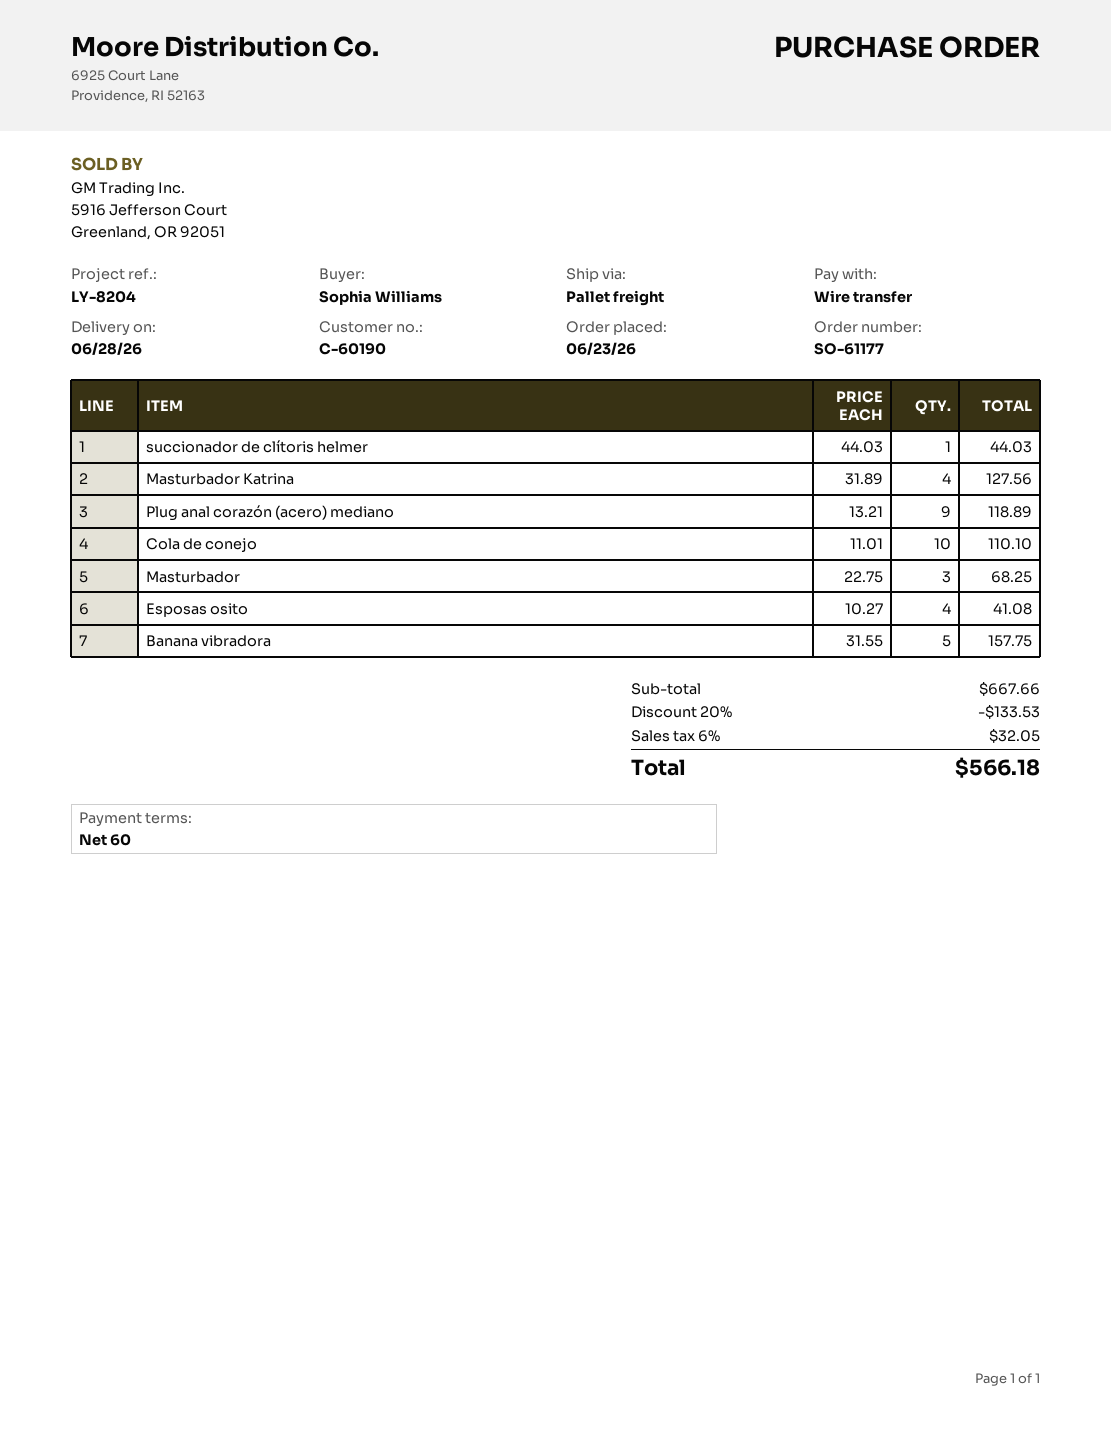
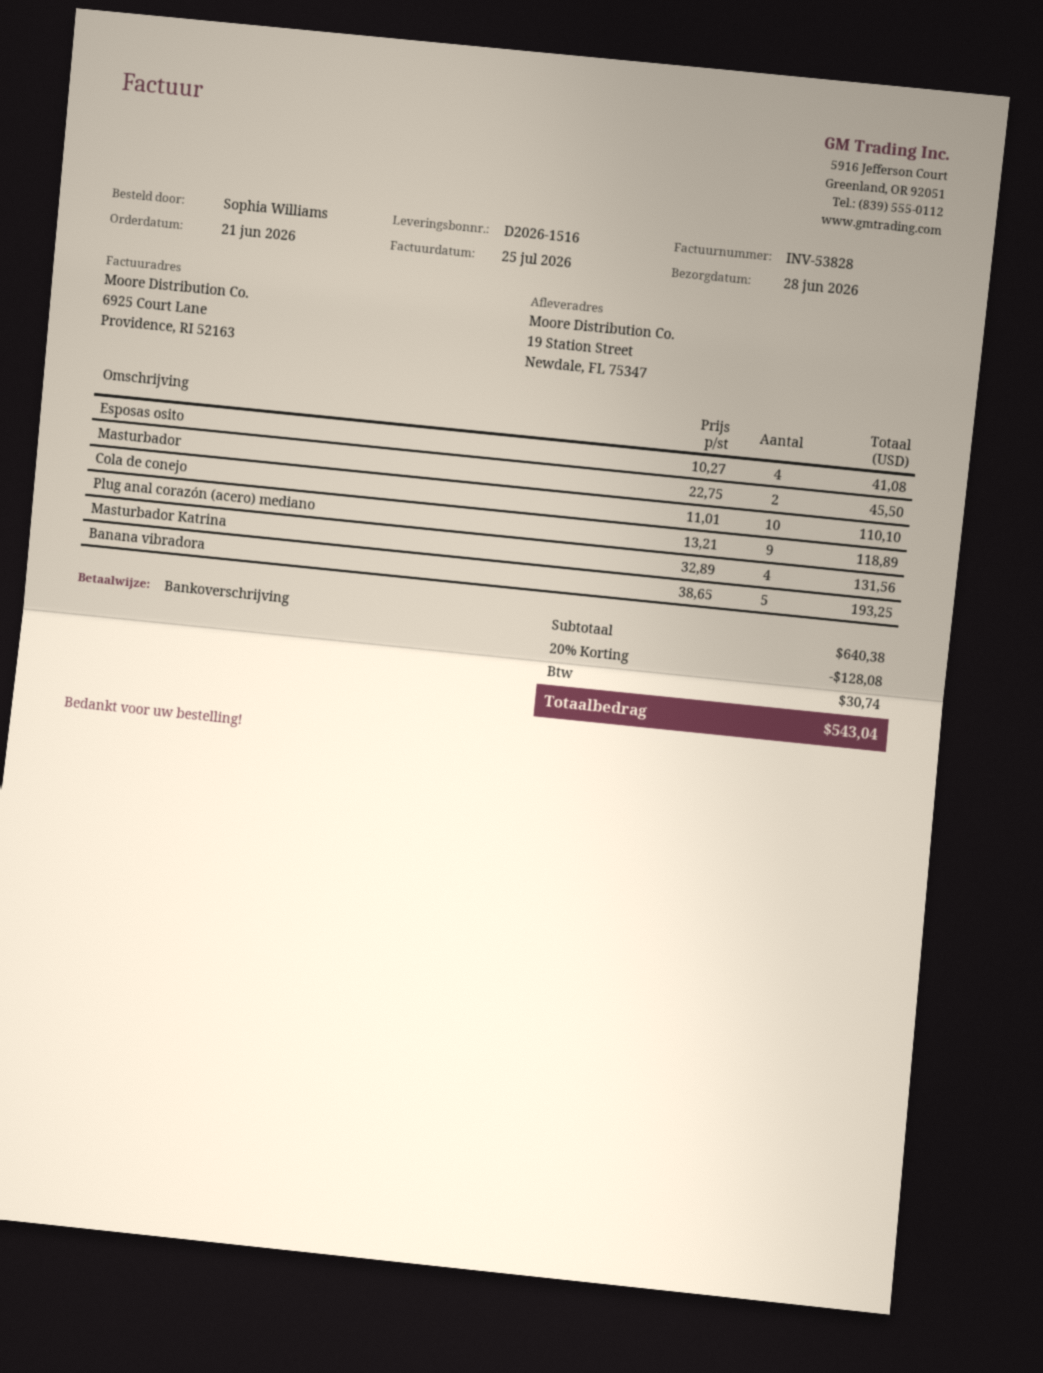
order date: 2026-06-23 -> 2026-06-21
succionador de clítoris helmer: 1 x 44.03 = 44.03 -> none
Masturbador Katrina: 4 x 31.89 = 127.56 -> 4 x 32.89 = 131.56
Masturbador: 3 x 22.75 = 68.25 -> 2 x 22.75 = 45.50
Banana vibradora: 5 x 31.55 = 157.75 -> 5 x 38.65 = 193.25
subtotal: 667.66 -> 640.38
discount: 20% = 133.53 -> 20% = 128.08
tax: 32.05 -> 30.74
total: 566.18 -> 543.04

